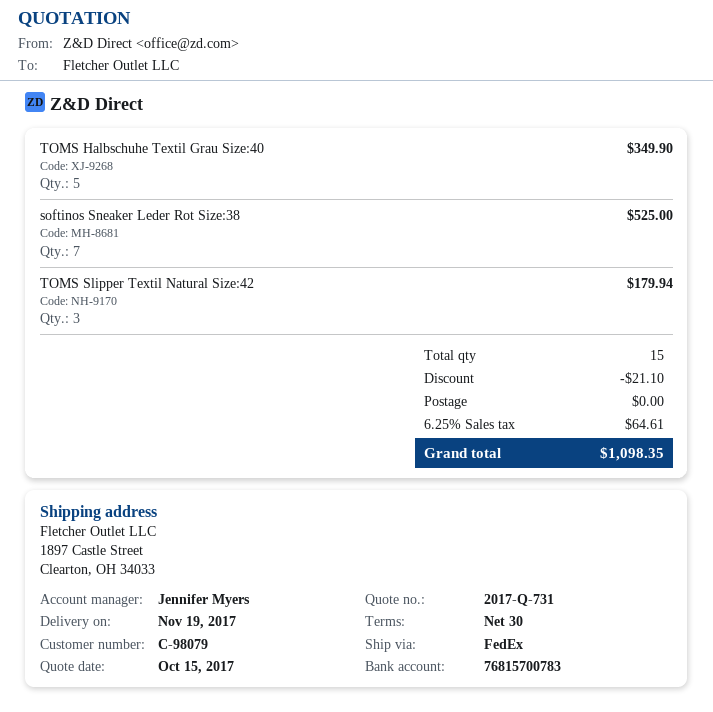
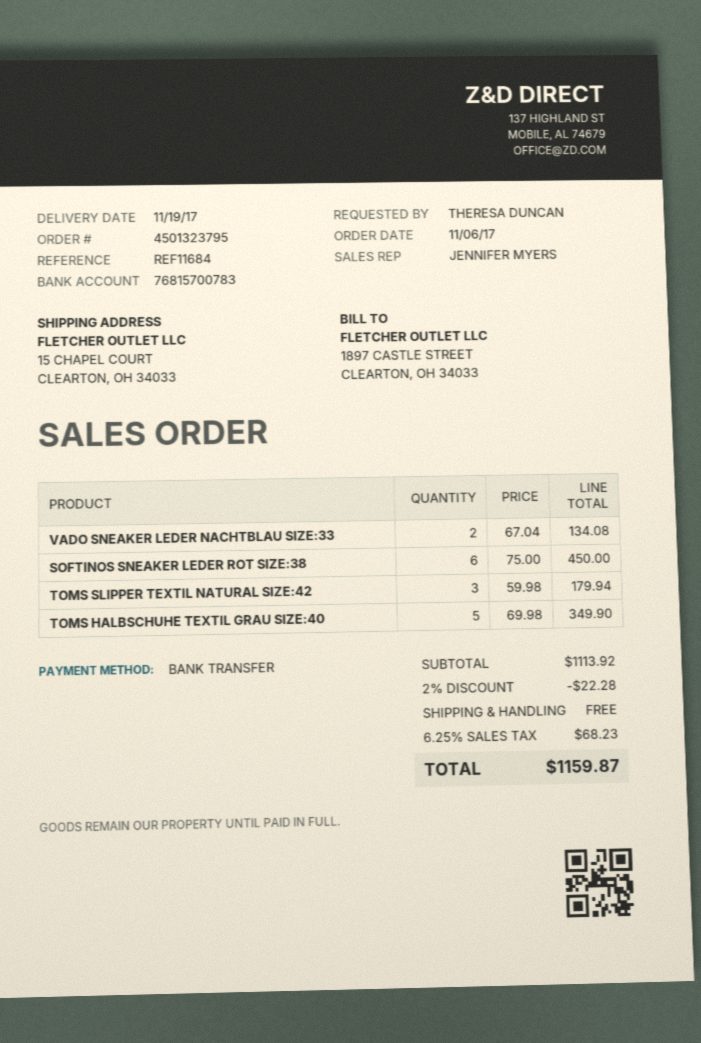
ship to: 1897 Castle Street, Clearton, OH 34033 -> 15 CHAPEL COURT, CLEARTON, OH 34033
softinos Sneaker Leder Rot Size:38: 7 for 525.00 -> 6 for 450.00
VADO SNEAKER LEDER NACHTBLAU SIZE:33: none -> 2 for 134.08
discount: 21.10 -> 22.28
tax: 6.25% = 64.61 -> 6.25% = 68.23
total: 1098.35 -> 1159.87

